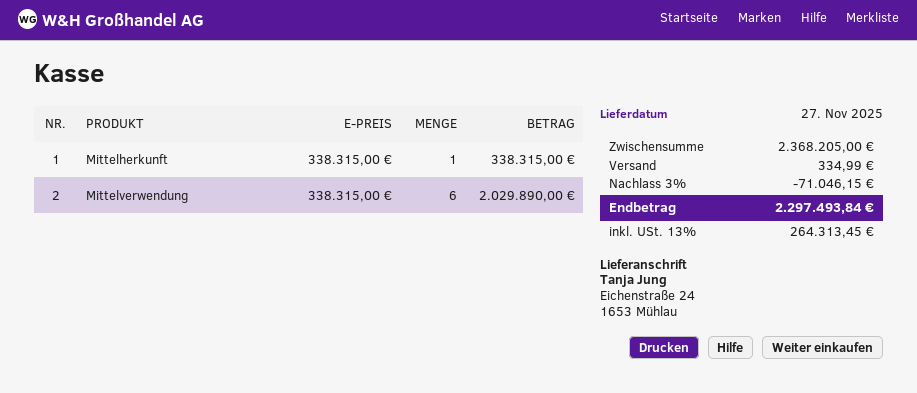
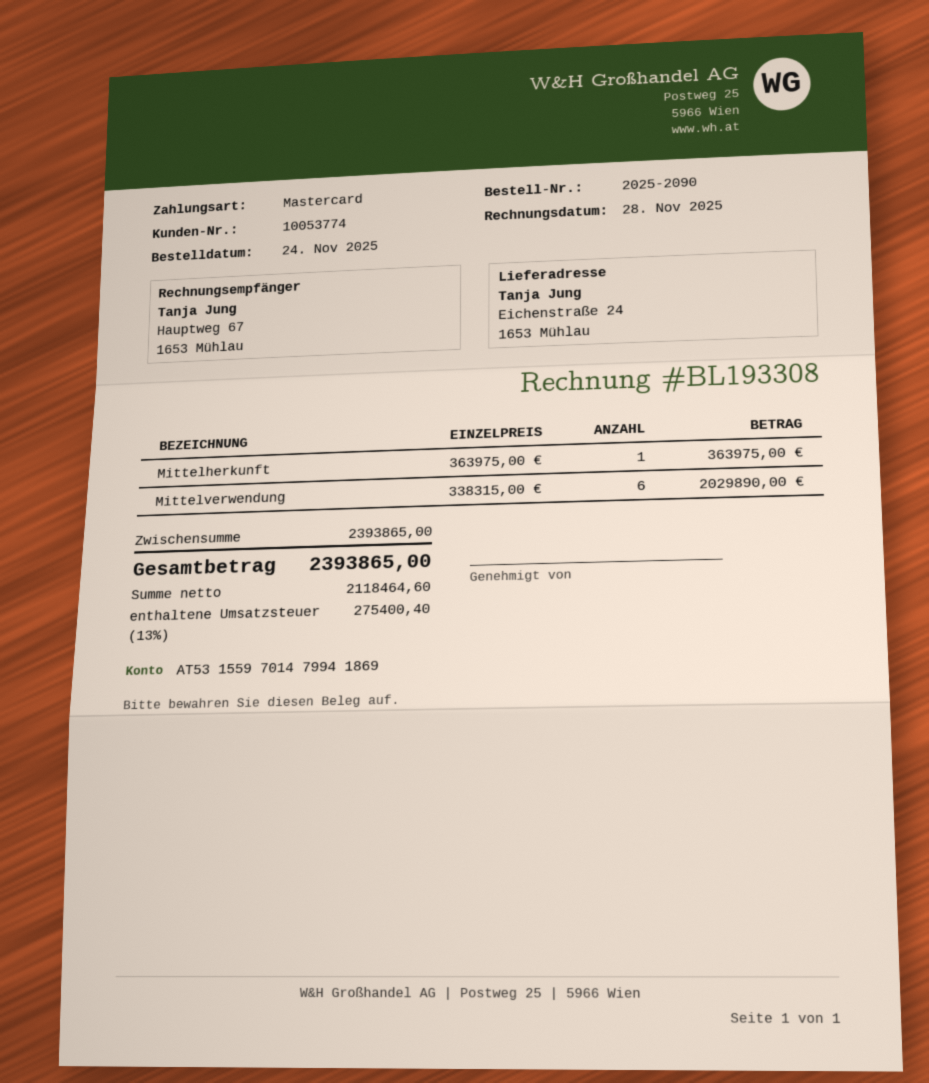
Mittelherkunft: 1 x 338315.00 = 338315.00 -> 1 x 363975.00 = 363975.00
subtotal: 2368205.00 -> 2393865.00
discount: 3% = 71046.15 -> none
shipping: 334.99 -> none
tax: 13% = 264313.45 -> 13% = 275400.40
total: 2297493.84 -> 2393865.00

